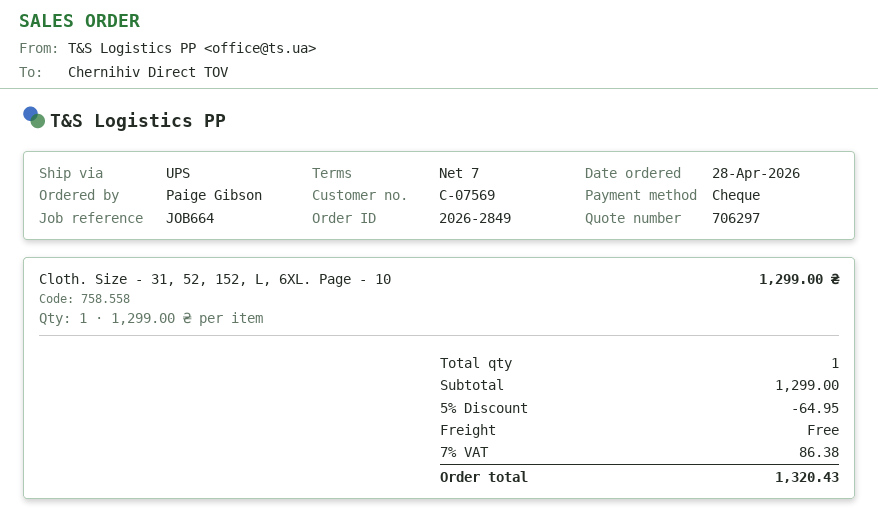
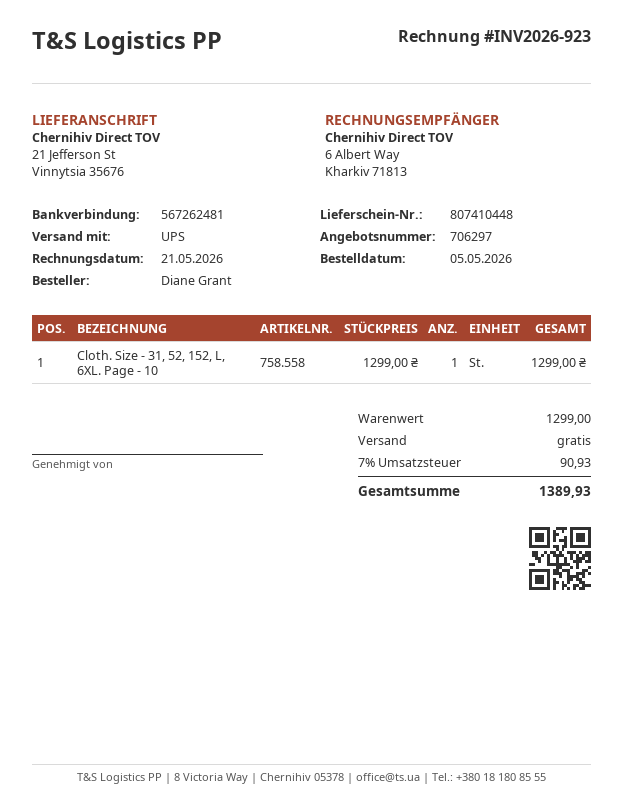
order date: 2026-04-28 -> 2026-05-05
ordered by: Paige Gibson -> Diane Grant
discount: 5% = 64.95 -> none
tax: 7% = 86.38 -> 7% = 90.93
total: 1320.43 -> 1389.93

